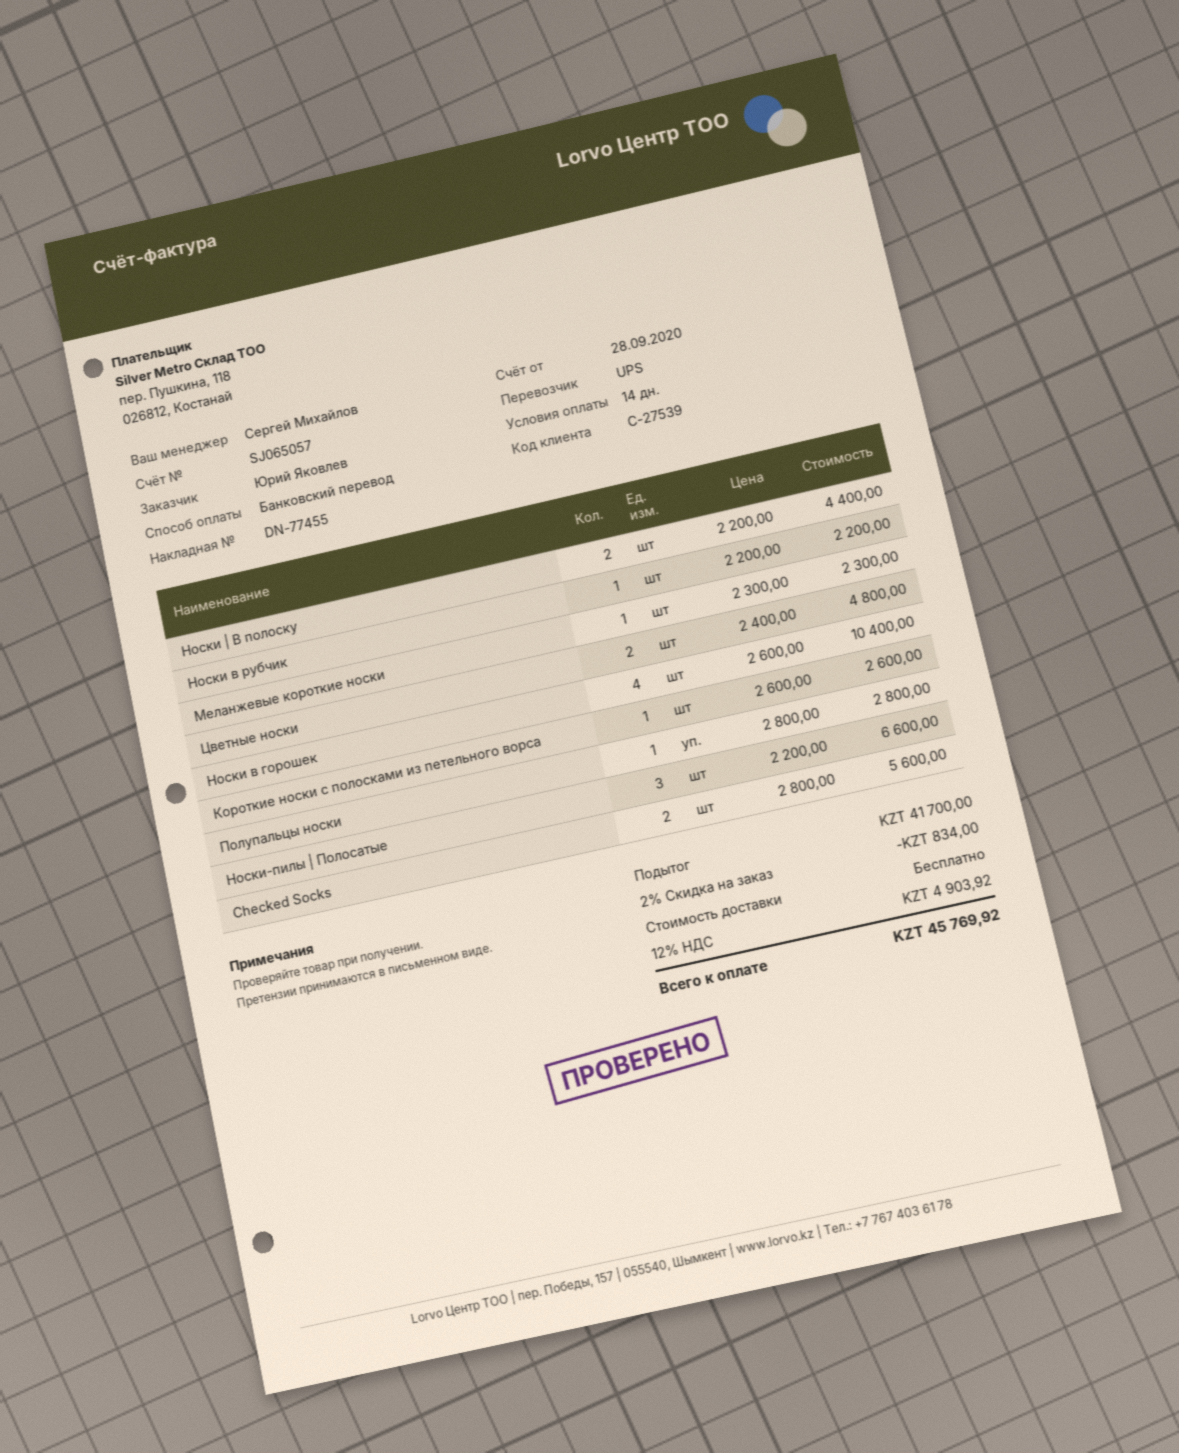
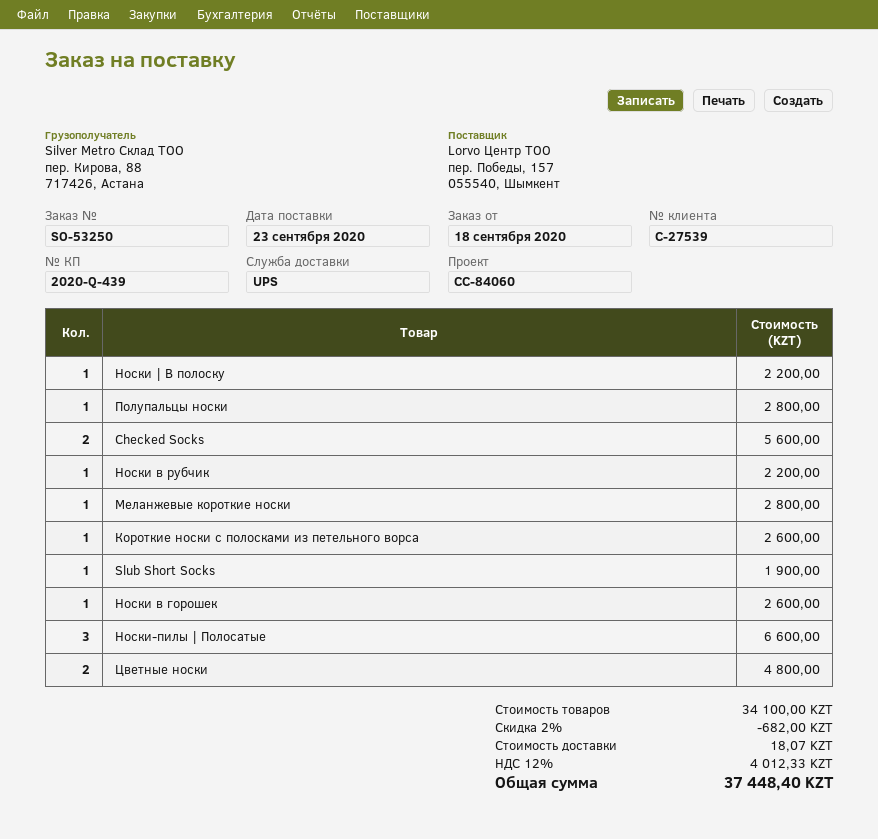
Носки | В полоску: 2 for 4400.00 -> 1 for 2200.00
Меланжевые короткие носки: 1 for 2300.00 -> 1 for 2800.00
Носки в горошек: 4 for 10400.00 -> 1 for 2600.00
Slub Short Socks: none -> 1 for 1900.00
subtotal: 41700.00 -> 34100.00
discount: 2% = 834.00 -> 2% = 682.00
shipping: 0.00 -> 18.07
tax: 12% = 4903.92 -> 12% = 4012.33
total: 45769.92 -> 37448.40

